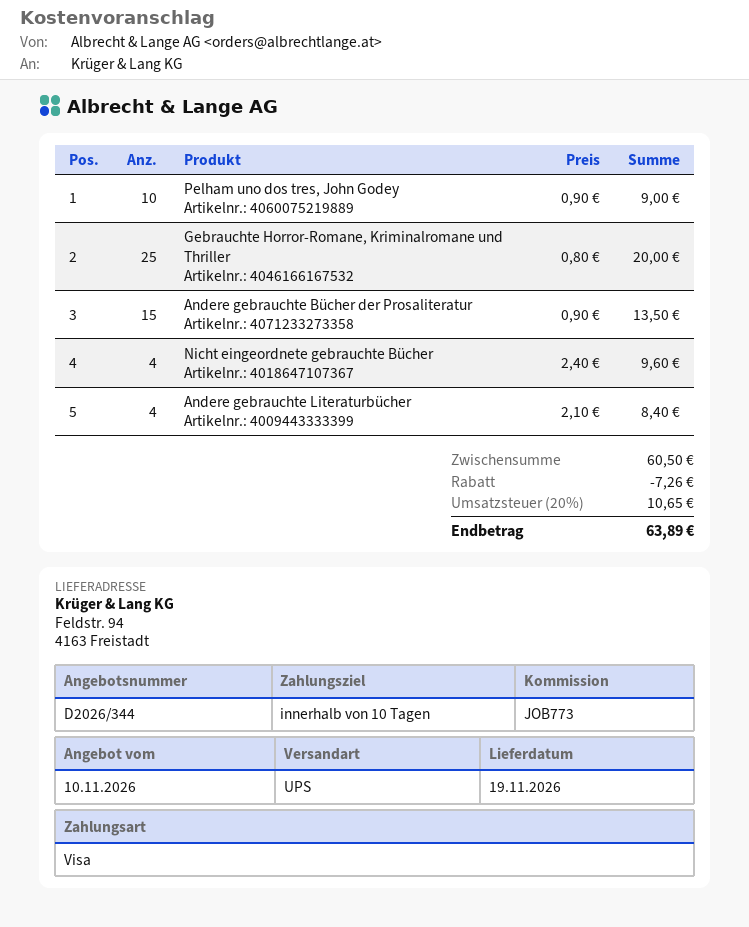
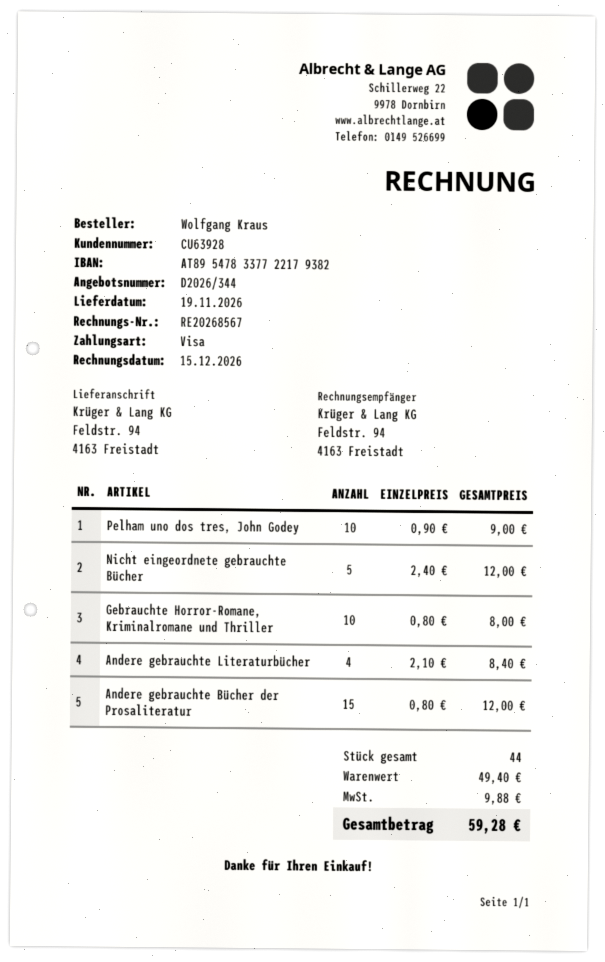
Gebrauchte Horror-Romane, Kriminalromane und Thriller: 25 x 0.80 = 20.00 -> 10 x 0.80 = 8.00
Andere gebrauchte Bücher der Prosaliteratur: 15 x 0.90 = 13.50 -> 15 x 0.80 = 12.00
Nicht eingeordnete gebrauchte Bücher: 4 x 2.40 = 9.60 -> 5 x 2.40 = 12.00
subtotal: 60.50 -> 49.40
discount: 7.26 -> none
tax: 10.65 -> 9.88
total: 63.89 -> 59.28

